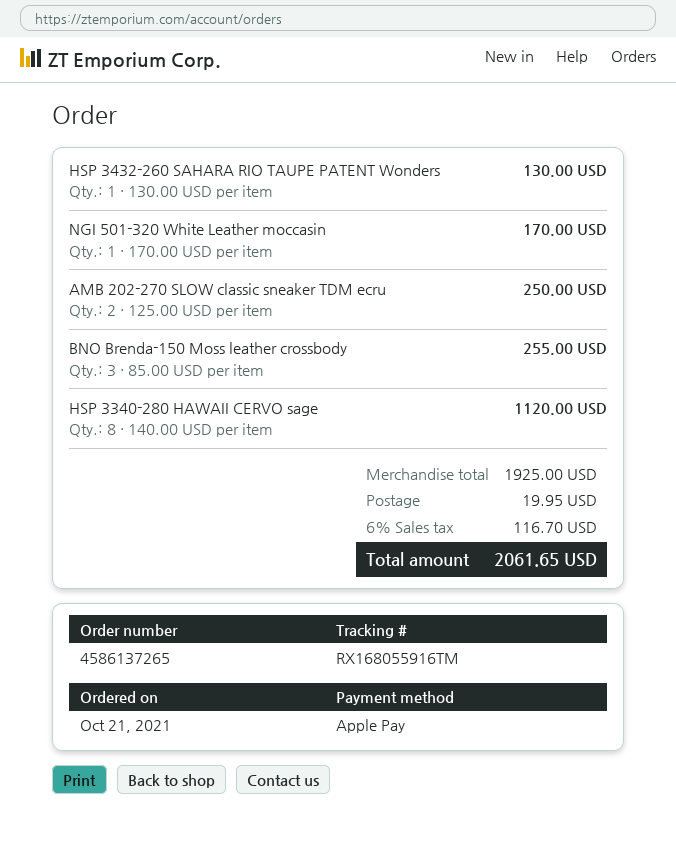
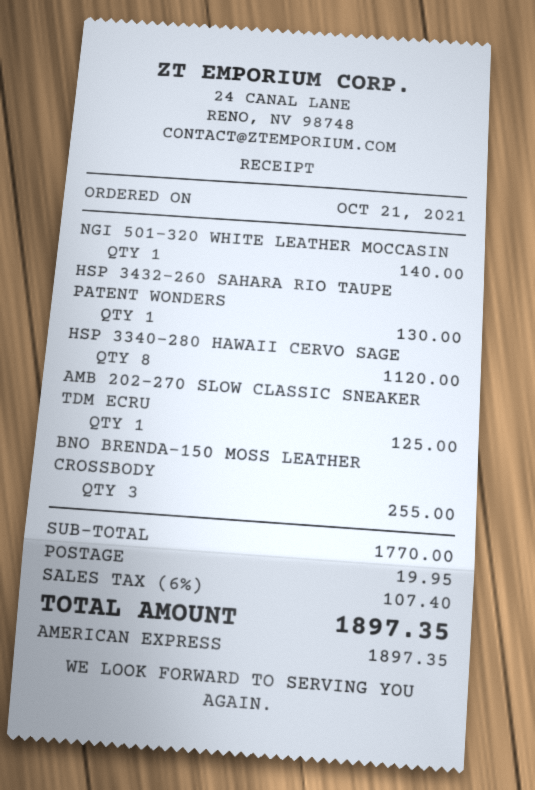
payment method: Apple Pay -> American Express
NGI 501-320 White Leather moccasin: 1 for 170.00 -> 1 for 140.00
AMB 202-270 SLOW classic sneaker TDM ecru: 2 for 250.00 -> 1 for 125.00
subtotal: 1925.00 -> 1770.00
tax: 6% = 116.70 -> 6% = 107.40
total: 2061.65 -> 1897.35

